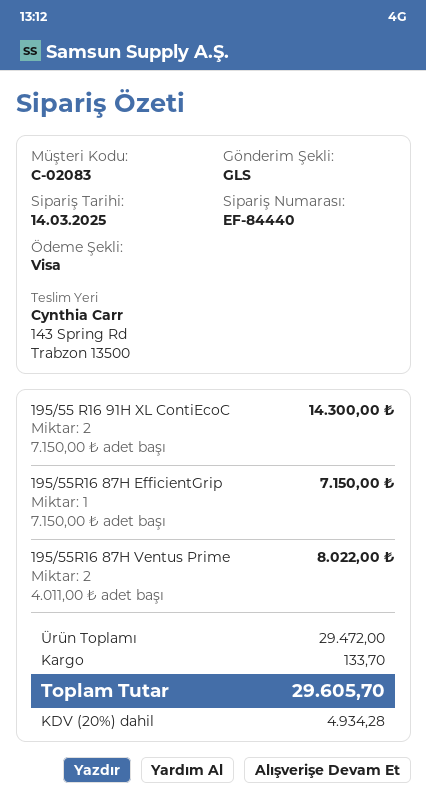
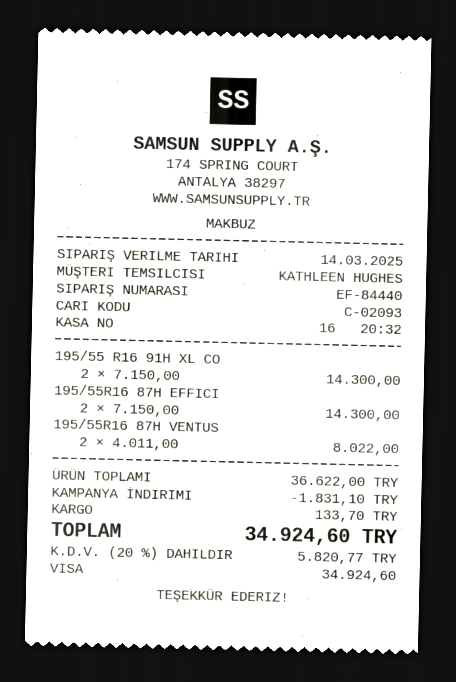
customer number: C-02083 -> C-02093
195/55R16 87H EfficientGrip: 1 x 7150.00 = 7150.00 -> 2 x 7150.00 = 14300.00
subtotal: 29472.00 -> 36622.00
discount: none -> 1831.10
tax: 20% = 4934.28 -> 20% = 5820.77
total: 29605.70 -> 34924.60

